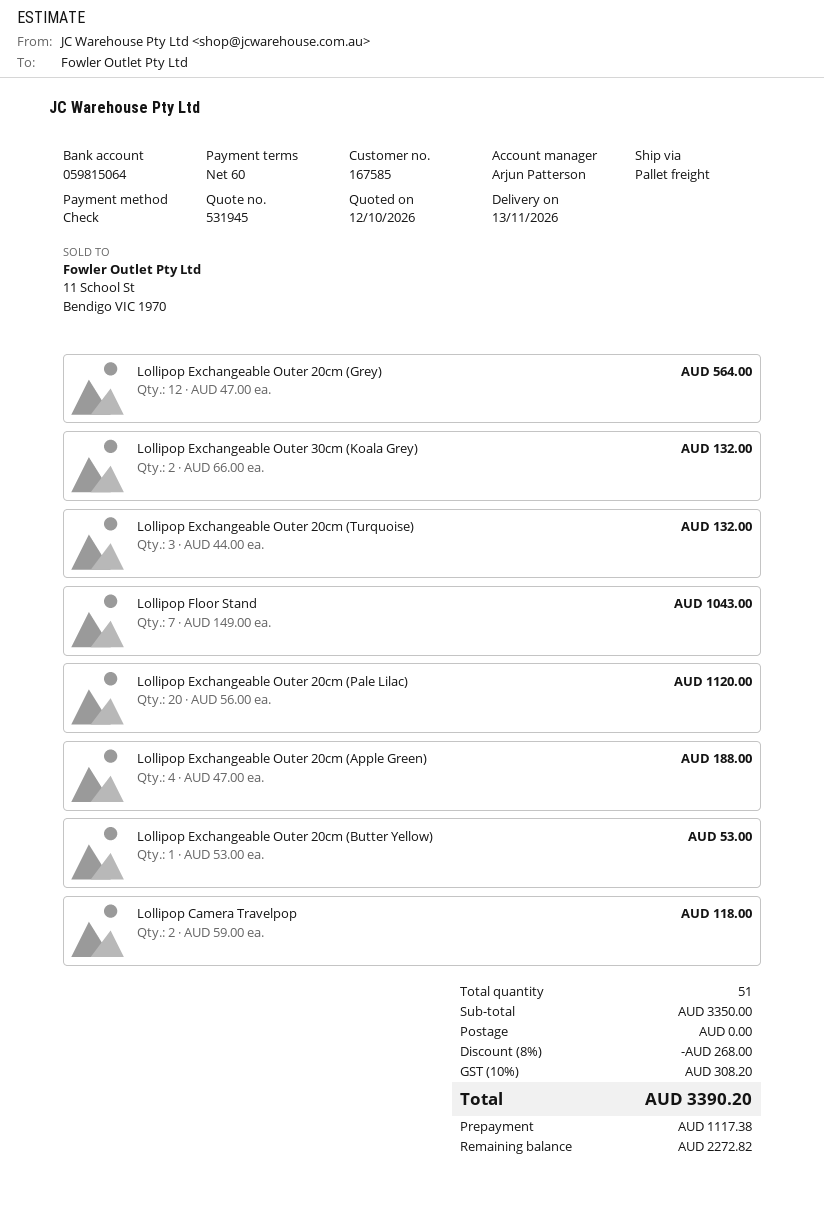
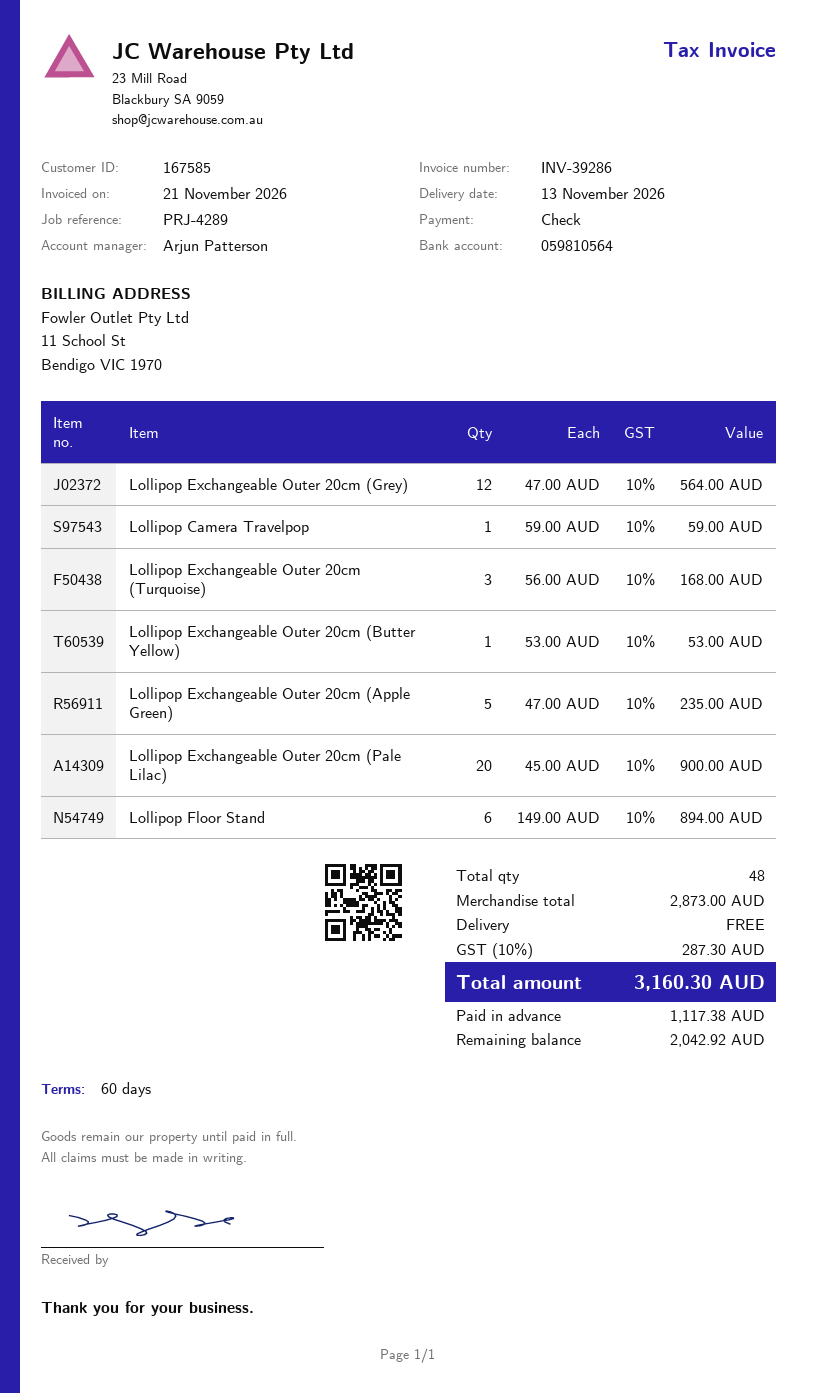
bank account: 059815064 -> 059810564
Lollipop Exchangeable Outer 30cm (Koala Grey): 2 x 66.00 = 132.00 -> none
Lollipop Exchangeable Outer 20cm (Turquoise): 3 x 44.00 = 132.00 -> 3 x 56.00 = 168.00
Lollipop Floor Stand: 7 x 149.00 = 1043.00 -> 6 x 149.00 = 894.00
Lollipop Exchangeable Outer 20cm (Pale Lilac): 20 x 56.00 = 1120.00 -> 20 x 45.00 = 900.00
Lollipop Exchangeable Outer 20cm (Apple Green): 4 x 47.00 = 188.00 -> 5 x 47.00 = 235.00
Lollipop Camera Travelpop: 2 x 59.00 = 118.00 -> 1 x 59.00 = 59.00
total quantity: 51 -> 48
subtotal: 3350.00 -> 2873.00
discount: 8% = 268.00 -> none
tax: 10% = 308.20 -> 10% = 287.30
total: 3390.20 -> 3160.30
balance: 2272.82 -> 2042.92

